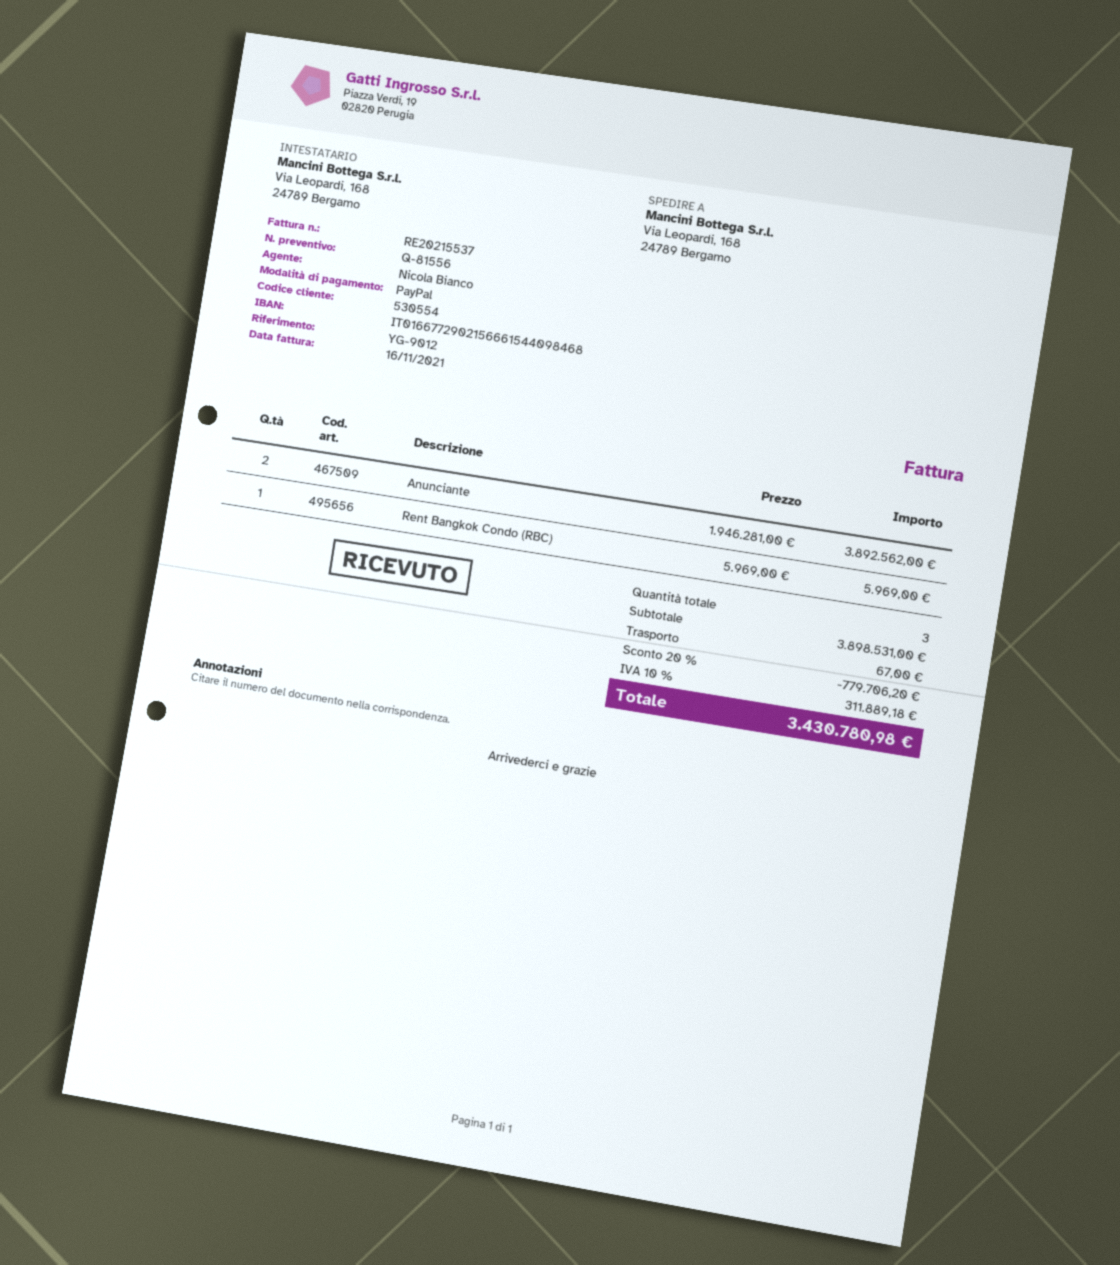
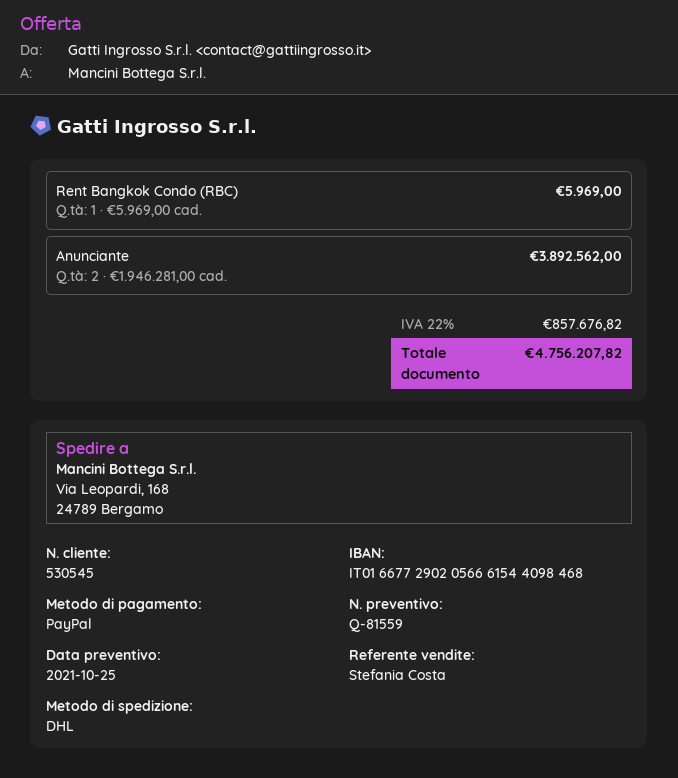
quote number: Q-81556 -> Q-81559
customer number: 530554 -> 530545
sales rep: Nicola Bianco -> Stefania Costa
bank account: IT0166772902156661544098468 -> IT0166772902056661544098468
discount: 20% = 779706.20 -> none
shipping: 67.00 -> none
tax: 10% = 311889.18 -> 22% = 857676.82
total: 3430780.98 -> 4756207.82

